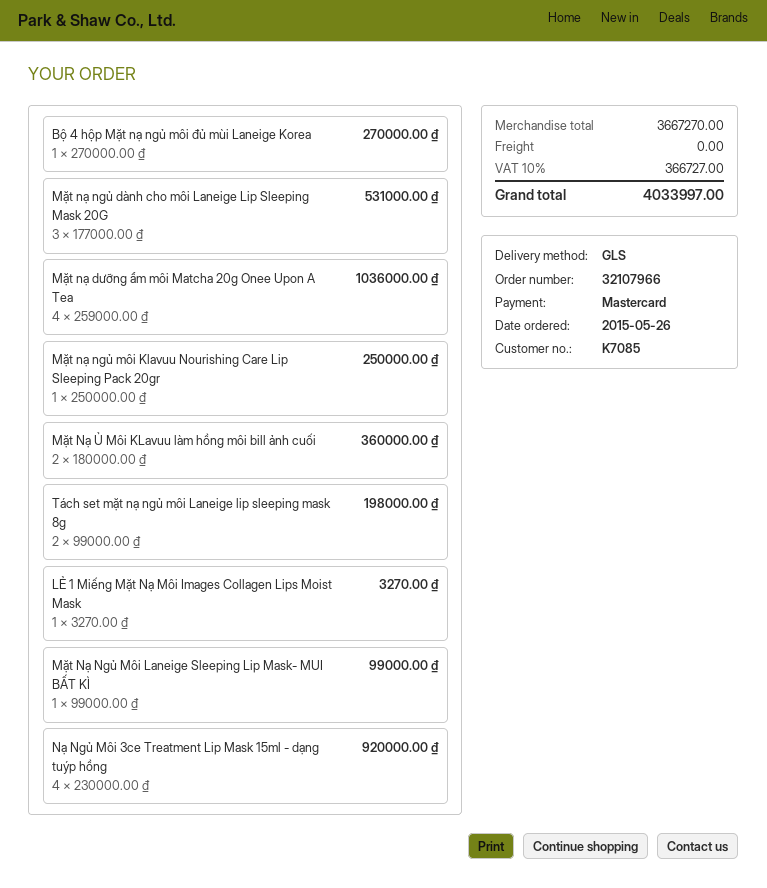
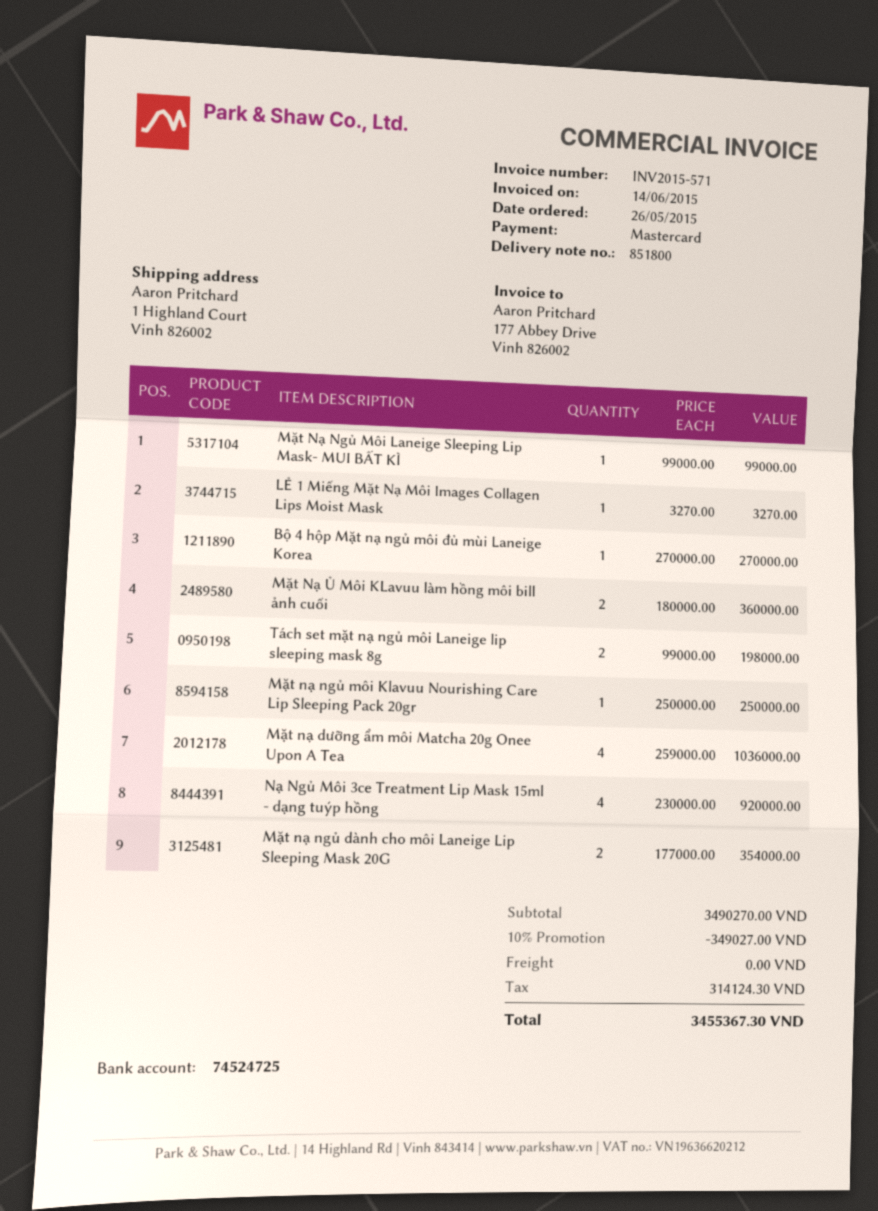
Mặt nạ ngủ dành cho môi Laneige Lip Sleeping Mask 20G: 3 x 177000.00 = 531000.00 -> 2 x 177000.00 = 354000.00
subtotal: 3667270.00 -> 3490270.00
discount: none -> 10% = 349027.00
tax: 366727.00 -> 314124.30
total: 4033997.00 -> 3455367.30

